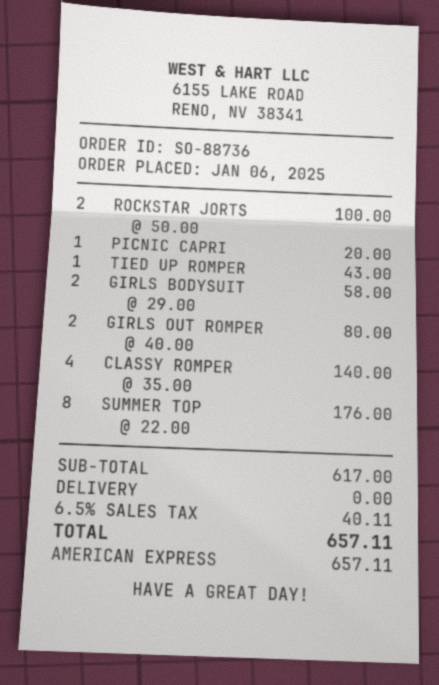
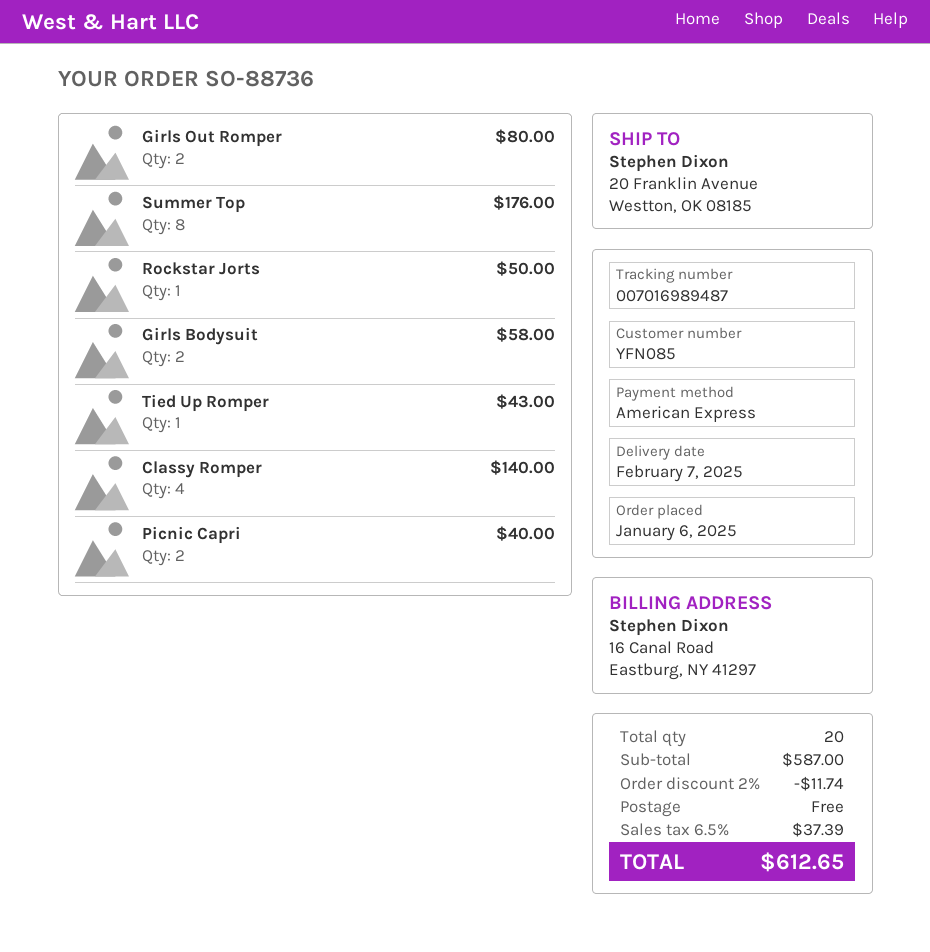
ROCKSTAR JORTS: 2 for 100.00 -> 1 for 50.00
PICNIC CAPRI: 1 for 20.00 -> 2 for 40.00
subtotal: 617.00 -> 587.00
discount: none -> 2% = 11.74
tax: 6.5% = 40.11 -> 6.5% = 37.39
total: 657.11 -> 612.65

